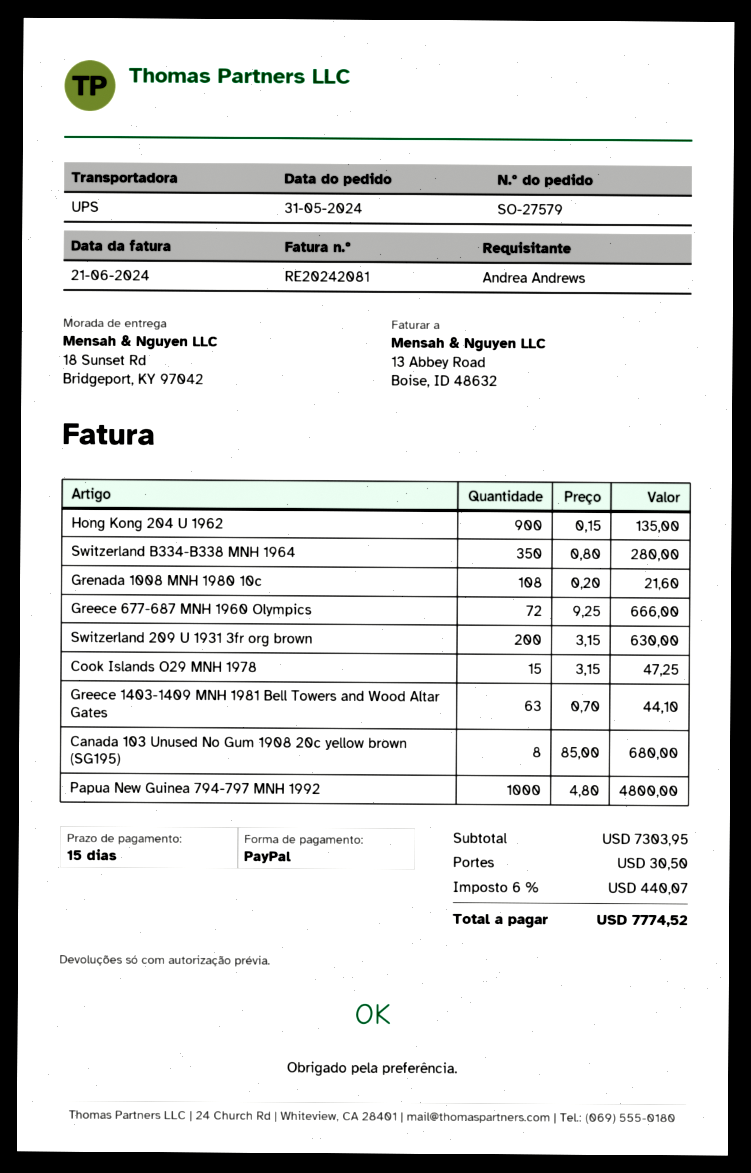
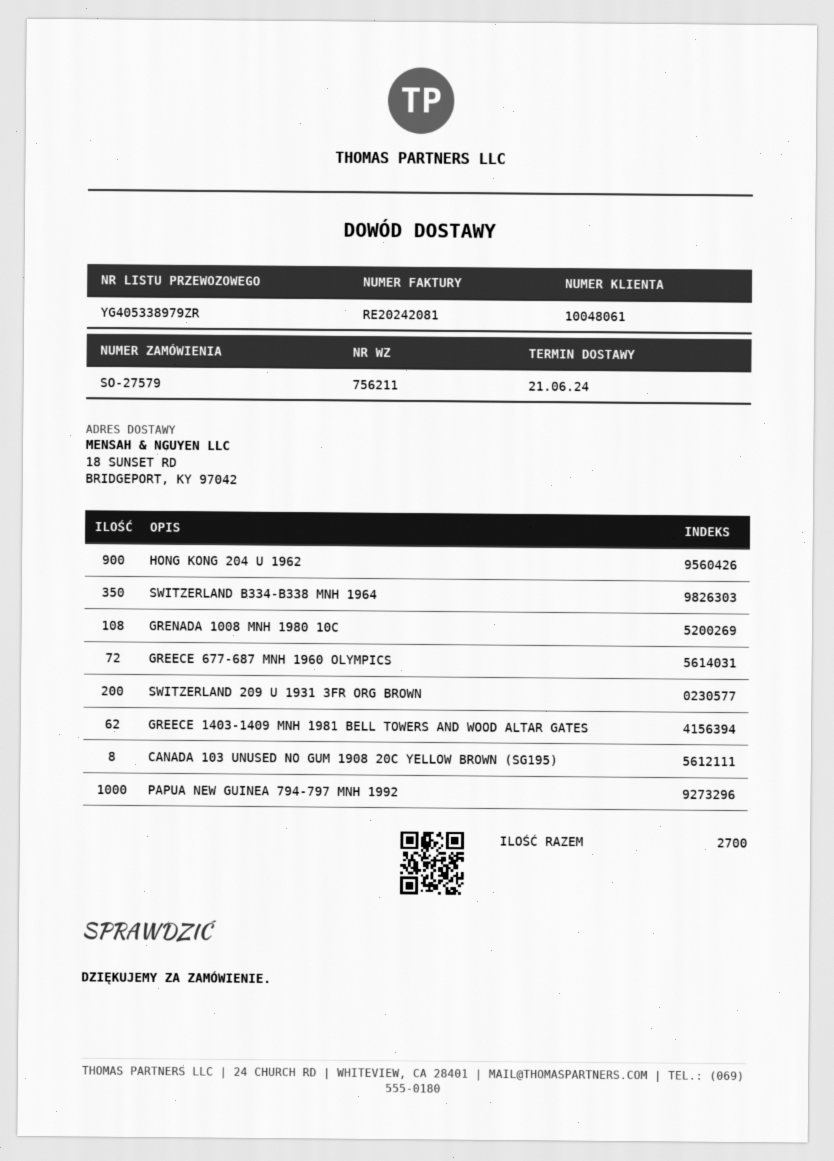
Cook Islands O29 MNH 1978: 15 -> none
Greece 1403-1409 MNH 1981 Bell Towers and Wood Altar Gates: 63 -> 62

